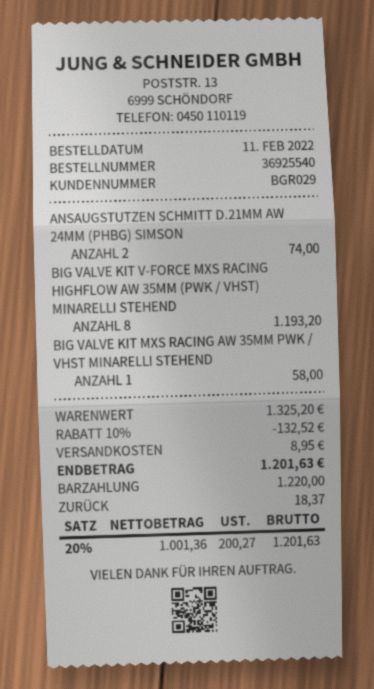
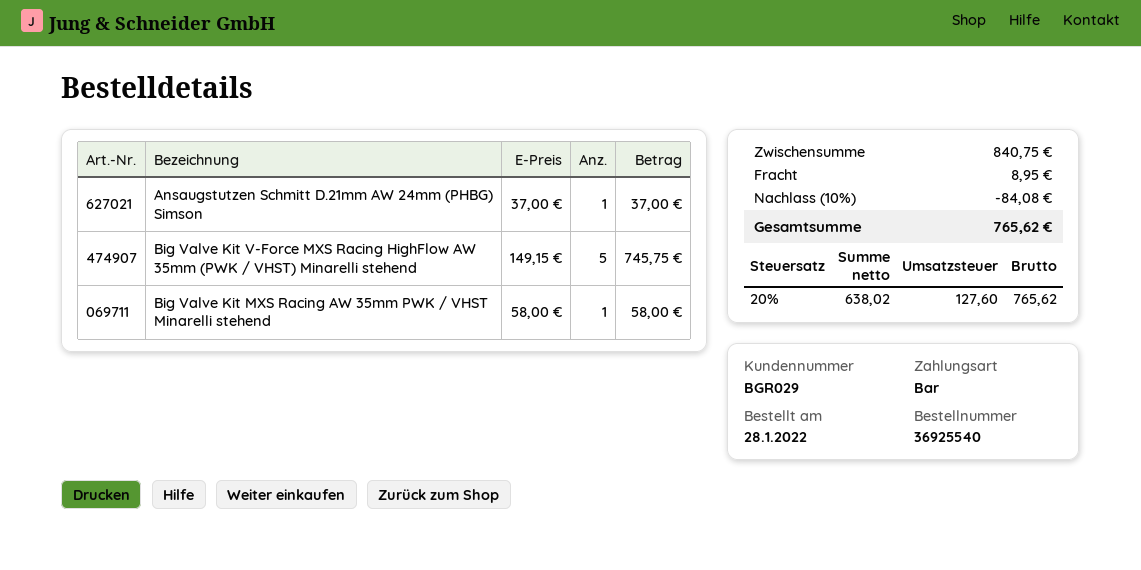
order date: 2022-02-11 -> 2022-01-28
ANSAUGSTUTZEN SCHMITT D.21MM AW 24MM (PHBG) SIMSON: 2 for 74.00 -> 1 for 37.00
BIG VALVE KIT V-FORCE MXS RACING HIGHFLOW AW 35MM (PWK / VHST) MINARELLI STEHEND: 8 for 1193.20 -> 5 for 745.75
subtotal: 1325.20 -> 840.75
discount: 10% = 132.52 -> 10% = 84.08
net: 1001.36 -> 638.02
tax: 20% = 200.27 -> 20% = 127.60
total: 1201.63 -> 765.62

